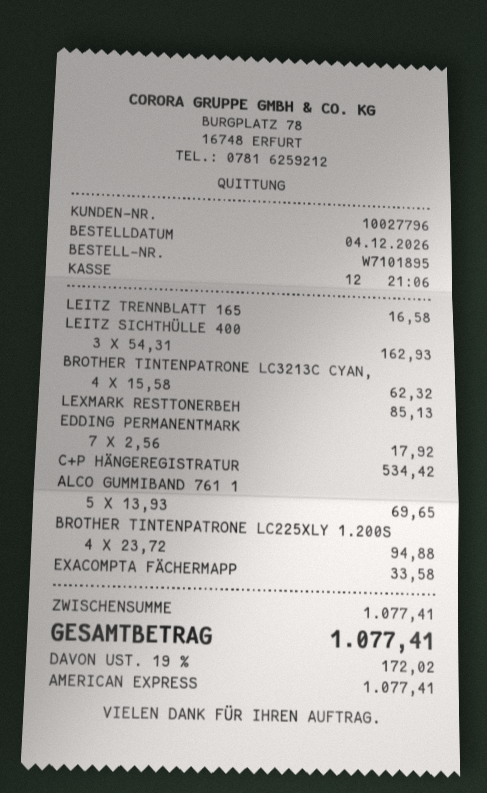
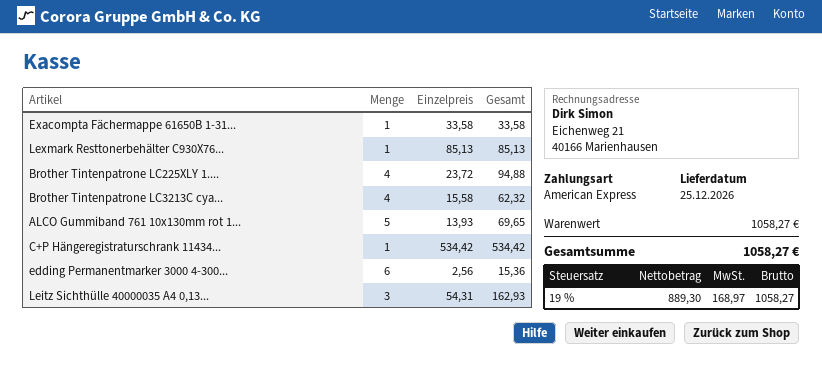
LEITZ TRENNBLATT 165: 1 x 16.58 = 16.58 -> none
EDDING PERMANENTMARK: 7 x 2.56 = 17.92 -> 6 x 2.56 = 15.36
subtotal: 1077.41 -> 1058.27
tax: 19% = 172.02 -> 19% = 168.97
total: 1077.41 -> 1058.27

